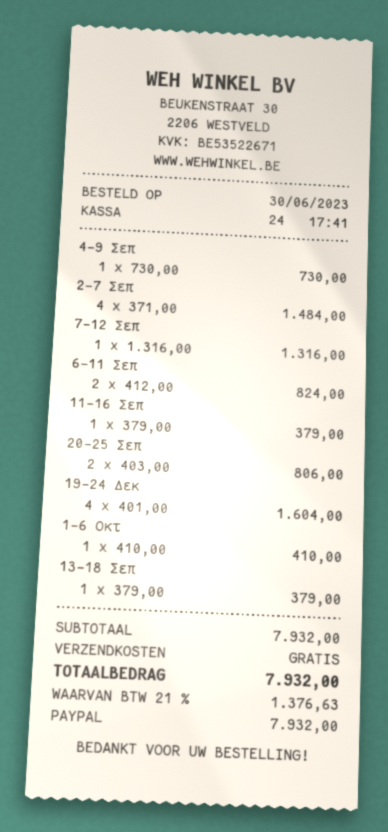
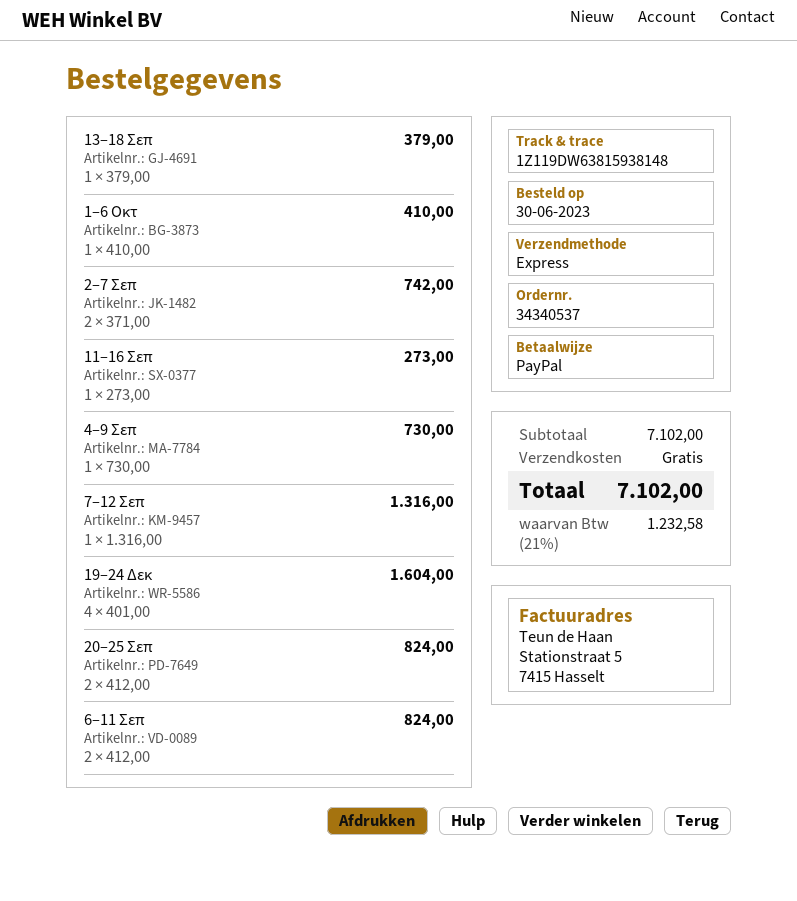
2–7 Σεπ: 4 x 371.00 = 1484.00 -> 2 x 371.00 = 742.00
11–16 Σεπ: 1 x 379.00 = 379.00 -> 1 x 273.00 = 273.00
20–25 Σεπ: 2 x 403.00 = 806.00 -> 2 x 412.00 = 824.00
subtotal: 7932.00 -> 7102.00
tax: 21% = 1376.63 -> 21% = 1232.58
total: 7932.00 -> 7102.00

